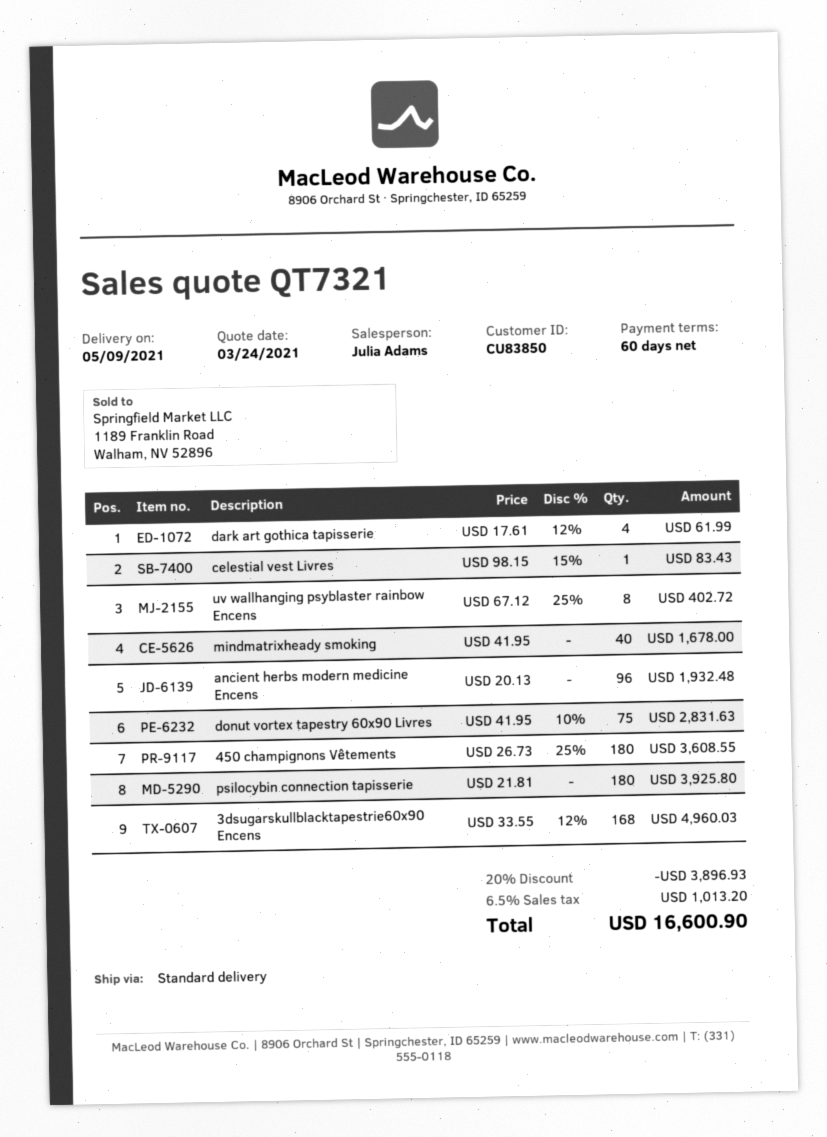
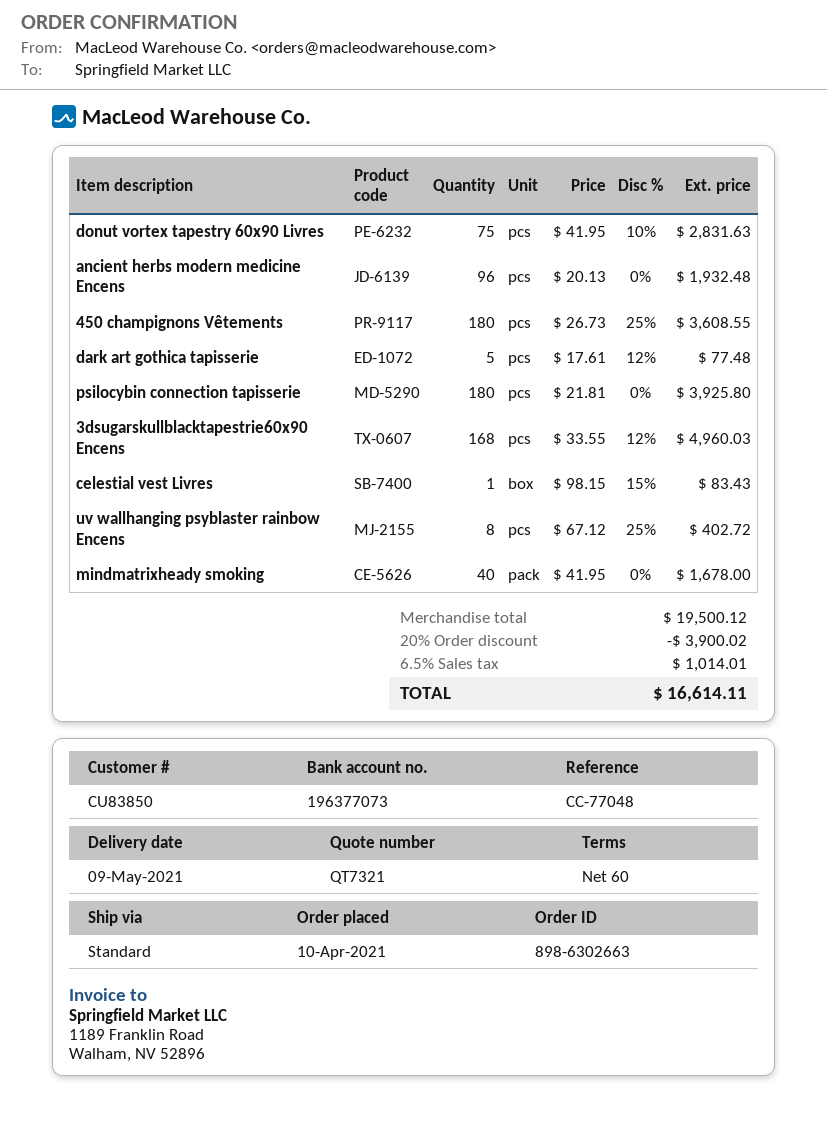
dark art gothica tapisserie: 4 x 17.61 - 12% = 61.99 -> 5 x 17.61 - 12% = 77.48
discount: 20% = 3896.93 -> 20% = 3900.02
tax: 6.5% = 1013.20 -> 6.5% = 1014.01
total: 16600.90 -> 16614.11

